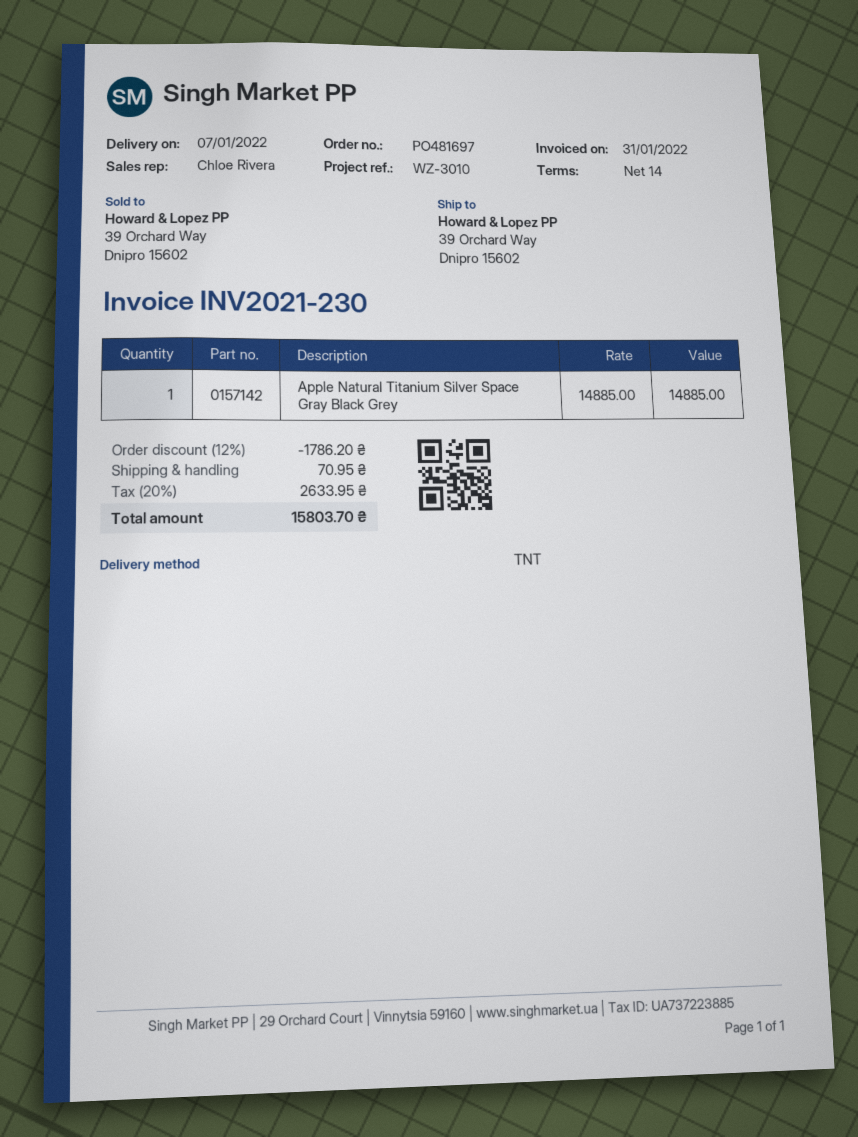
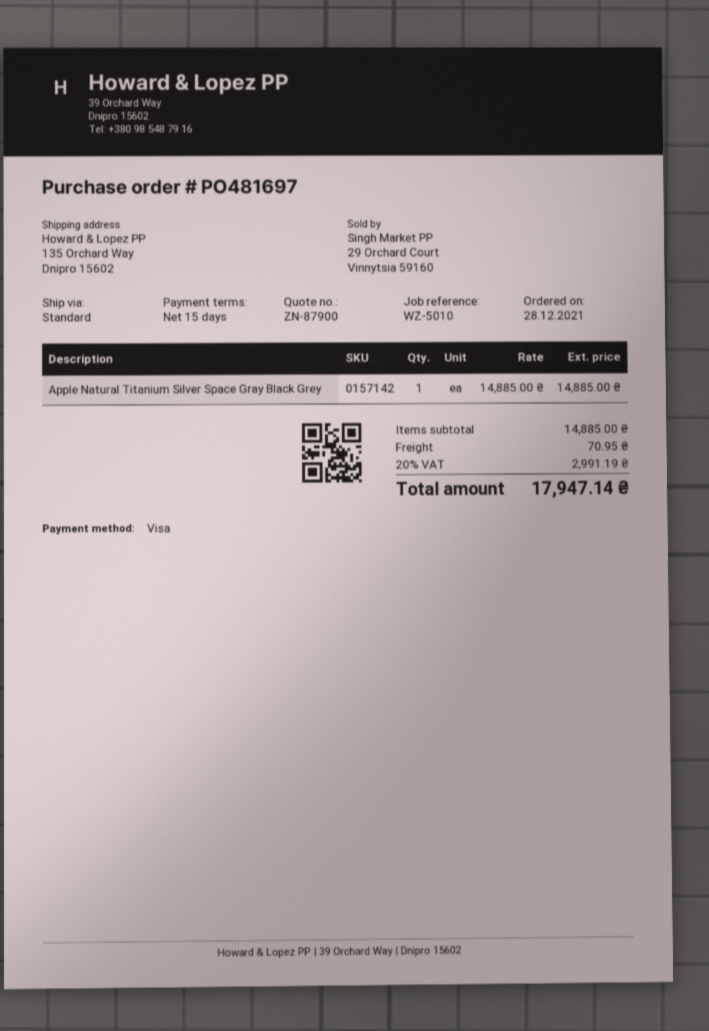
payment terms: 14 days -> 15 days
reference: WZ-3010 -> WZ-5010
shipping method: TNT -> standard
ship to: 39 Orchard Way, Dnipro 15602 -> 135 Orchard Way, Dnipro 15602
discount: 12% = 1786.20 -> none
tax: 20% = 2633.95 -> 20% = 2991.19
total: 15803.70 -> 17947.14

